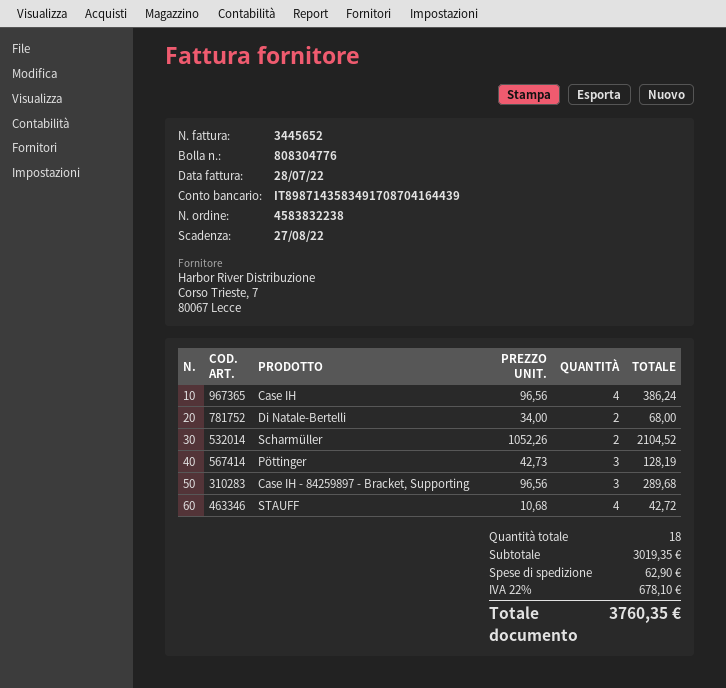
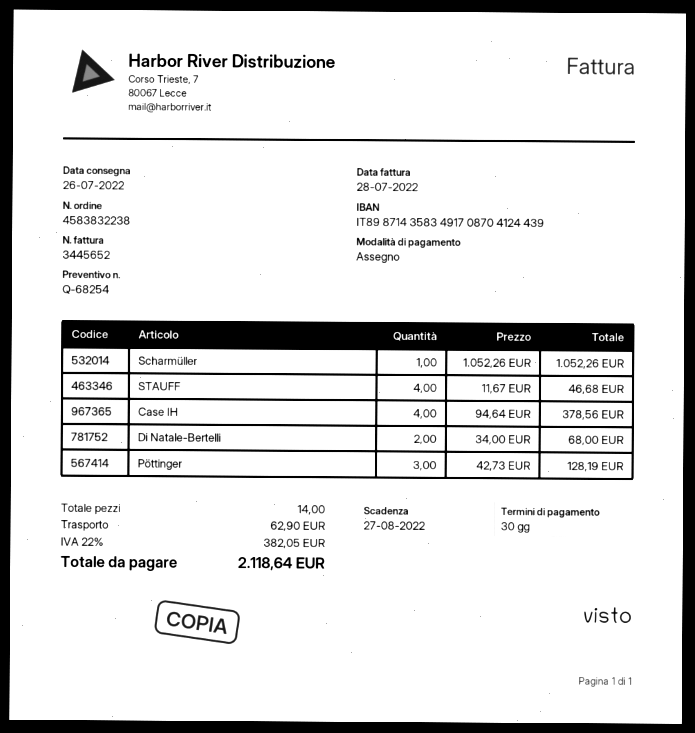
bank account: IT8987143583491708704164439 -> IT8987143583491708704124439
Case IH: 4 x 96.56 = 386.24 -> 4 x 94.64 = 378.56
Scharmüller: 2 x 1052.26 = 2104.52 -> 1 x 1052.26 = 1052.26
Case IH - 84259897 - Bracket, Supporting: 3 x 96.56 = 289.68 -> none
STAUFF: 4 x 10.68 = 42.72 -> 4 x 11.67 = 46.68
total quantity: 18 -> 14
tax: 22% = 678.10 -> 22% = 382.05
total: 3760.35 -> 2118.64

